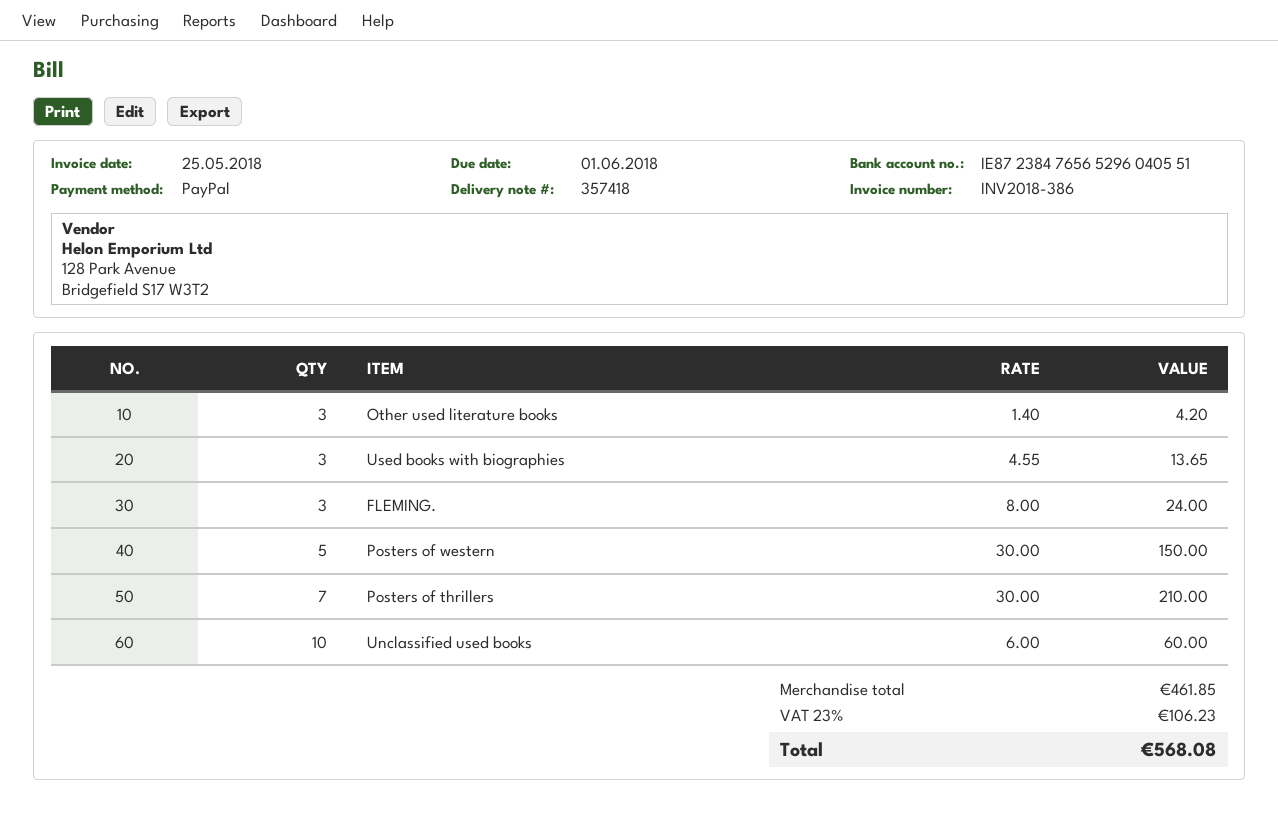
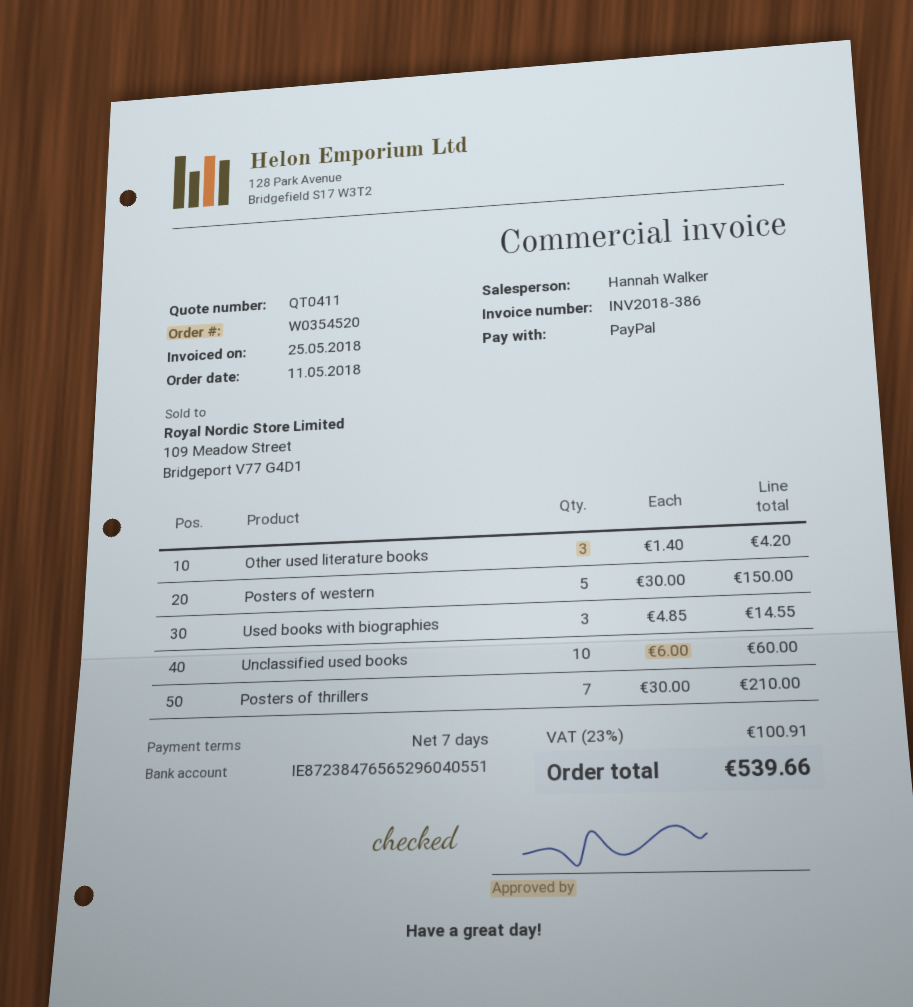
Used books with biographies: 3 x 4.55 = 13.65 -> 3 x 4.85 = 14.55
FLEMING.: 3 x 8.00 = 24.00 -> none
tax: 23% = 106.23 -> 23% = 100.91
total: 568.08 -> 539.66

